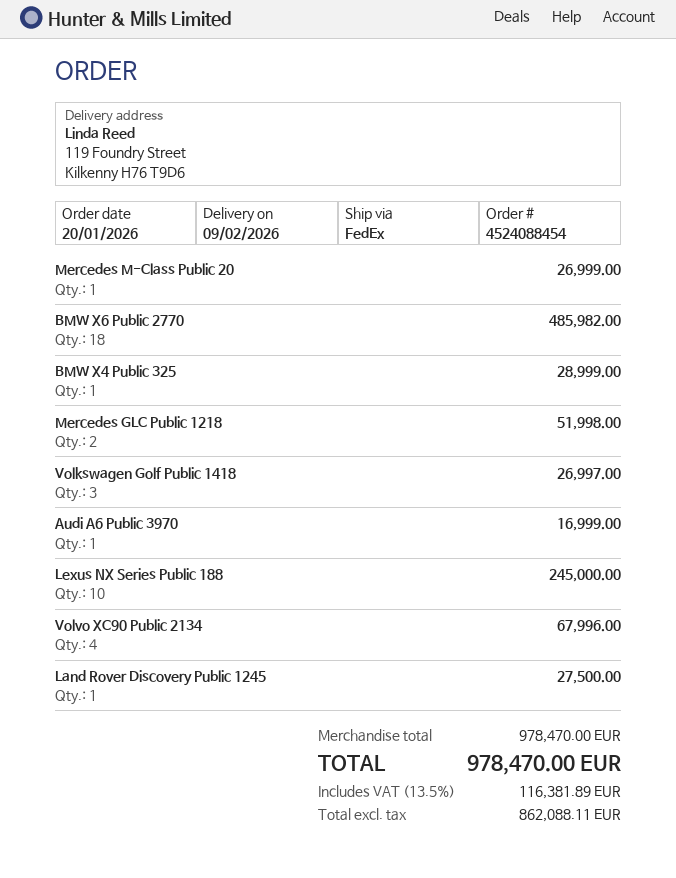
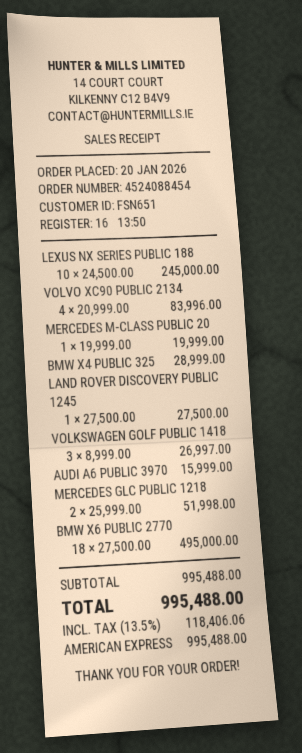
Mercedes M-Class Public 20: 1 for 26999.00 -> 1 for 19999.00
BMW X6 Public 2770: 18 for 485982.00 -> 18 for 495000.00
Audi A6 Public 3970: 1 for 16999.00 -> 1 for 15999.00
Volvo XC90 Public 2134: 4 for 67996.00 -> 4 for 83996.00
subtotal: 978470.00 -> 995488.00
tax: 13.5% = 116381.89 -> 13.5% = 118406.06
total: 978470.00 -> 995488.00

